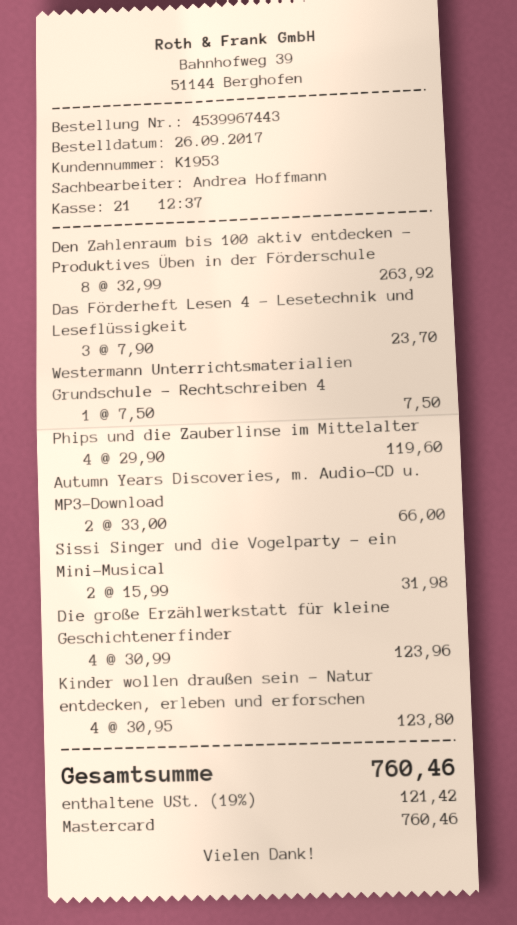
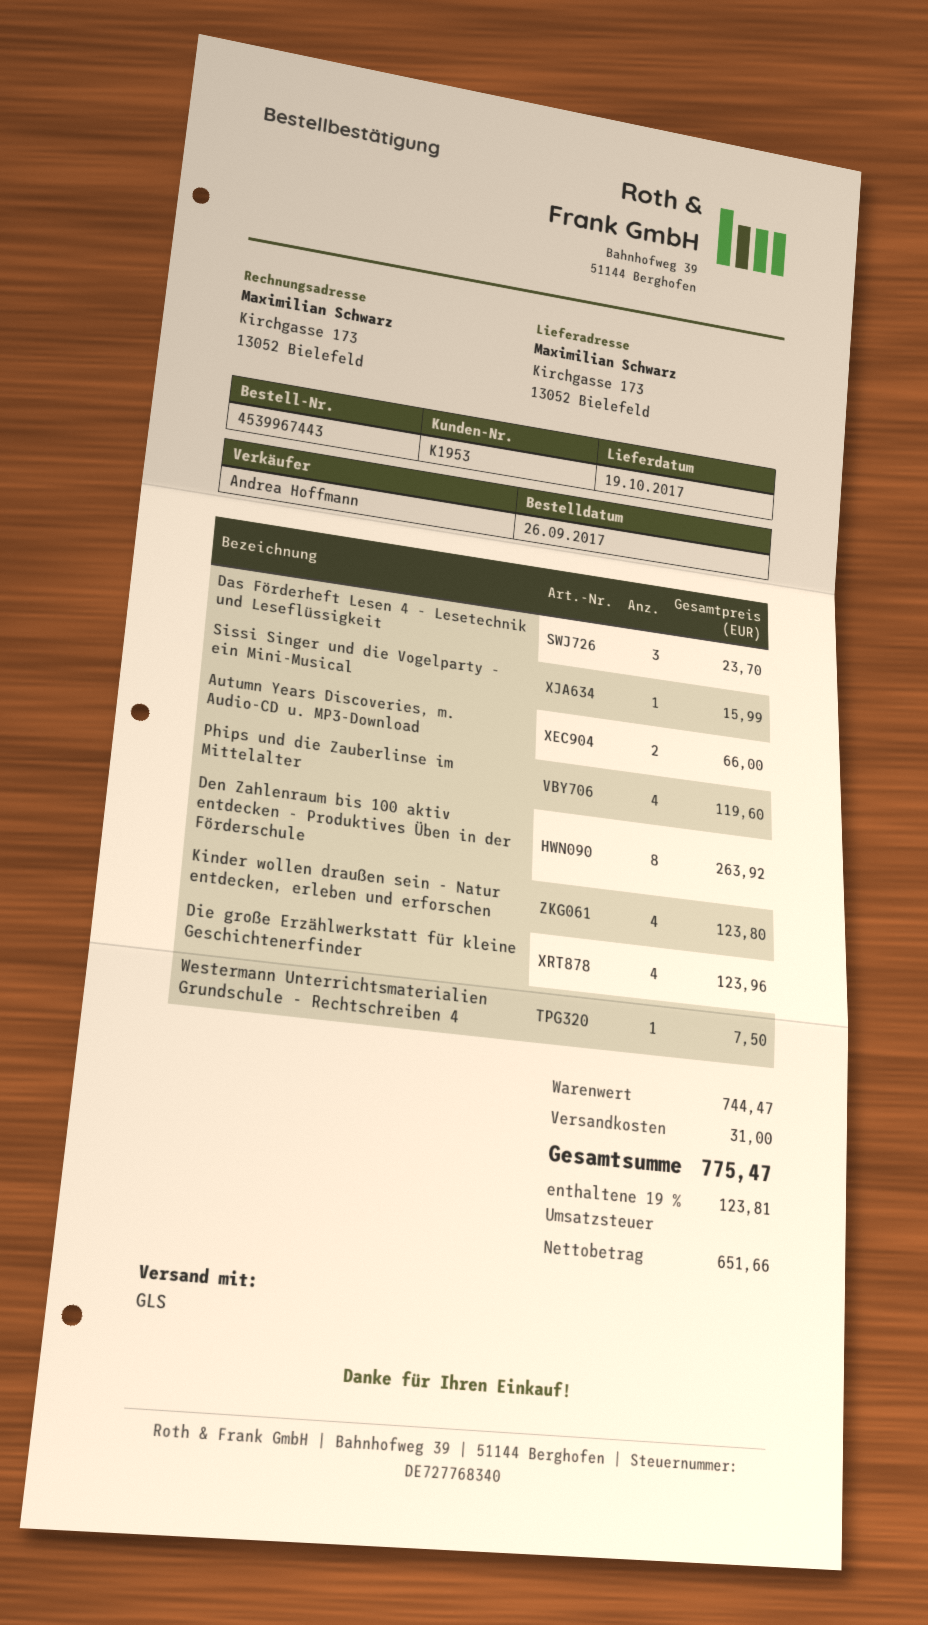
Sissi Singer und die Vogelparty - ein Mini-Musical: 2 for 31.98 -> 1 for 15.99
shipping: none -> 31.00
tax: 19% = 121.42 -> 19% = 123.81
total: 760.46 -> 775.47

